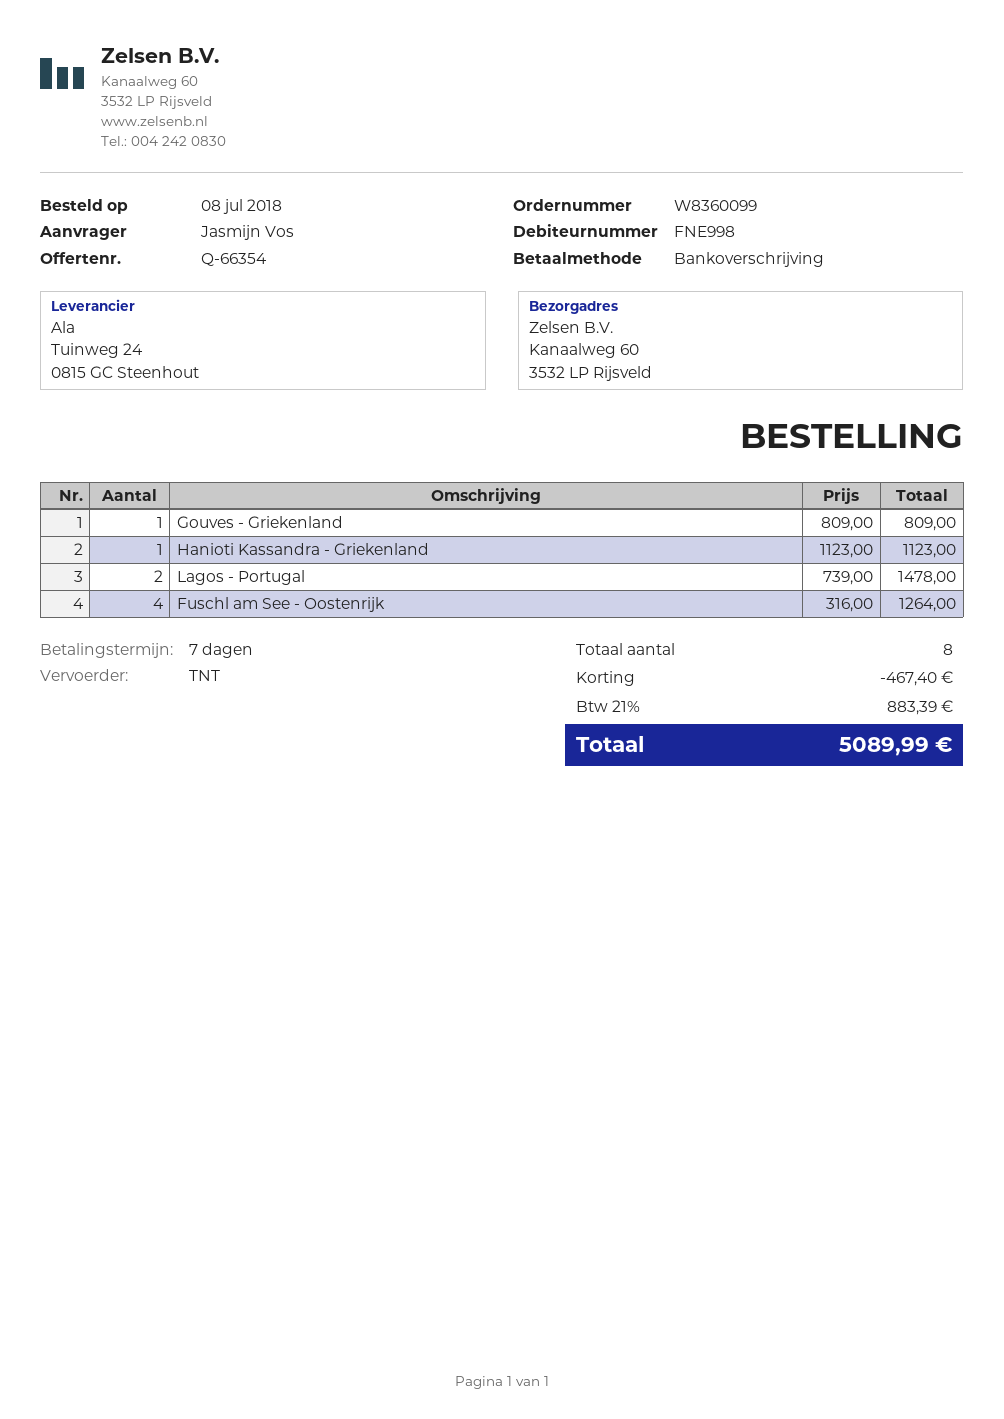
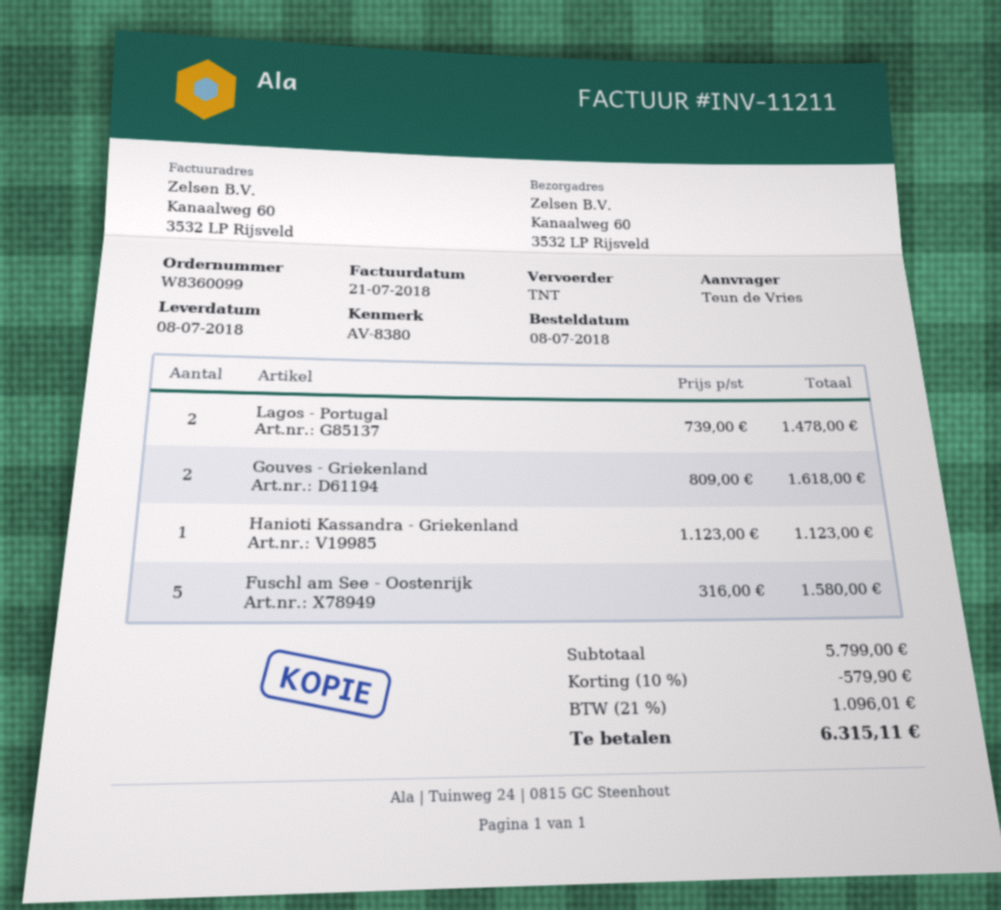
ordered by: Jasmijn Vos -> Teun de Vries
Gouves - Griekenland: 1 x 809.00 = 809.00 -> 2 x 809.00 = 1618.00
Fuschl am See - Oostenrijk: 4 x 316.00 = 1264.00 -> 5 x 316.00 = 1580.00
discount: 467.40 -> 579.90
tax: 21% = 883.39 -> 21% = 1096.01
total: 5089.99 -> 6315.11

